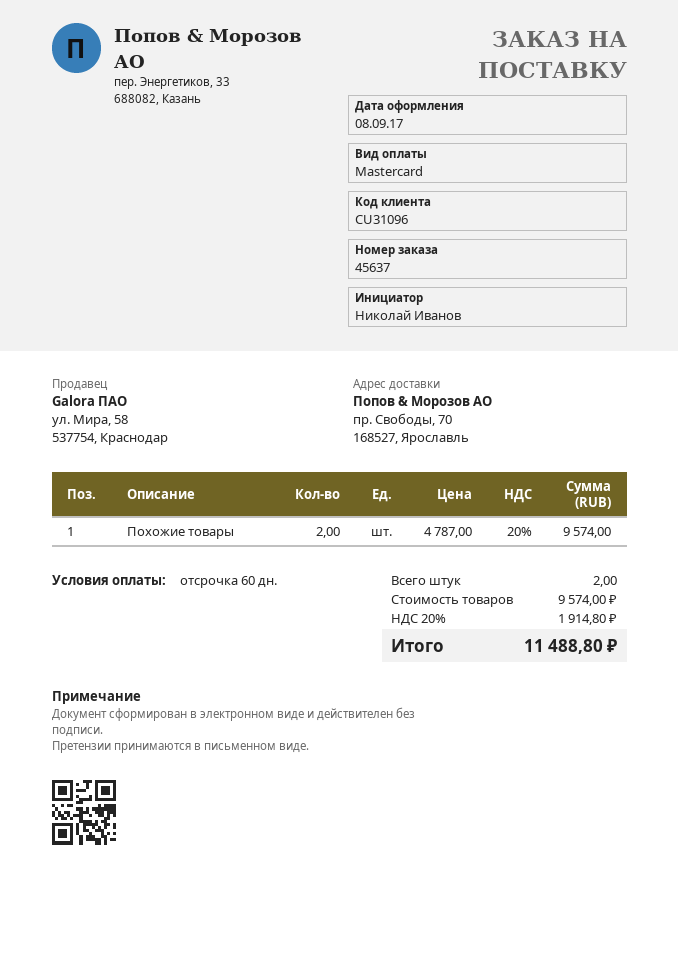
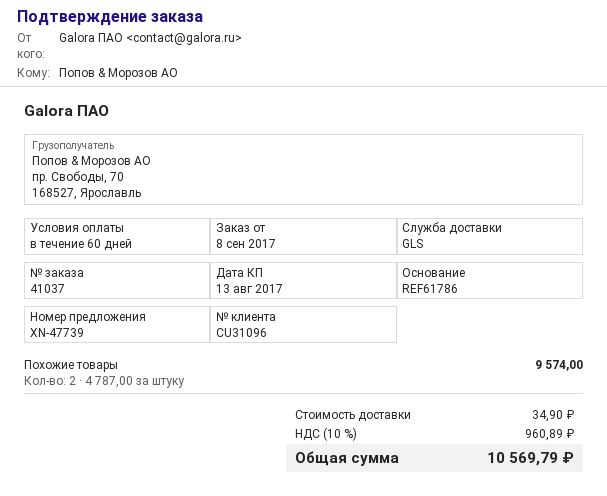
order number: 45637 -> 41037
shipping: none -> 34.90
tax: 20% = 1914.80 -> 10% = 960.89
total: 11488.80 -> 10569.79

